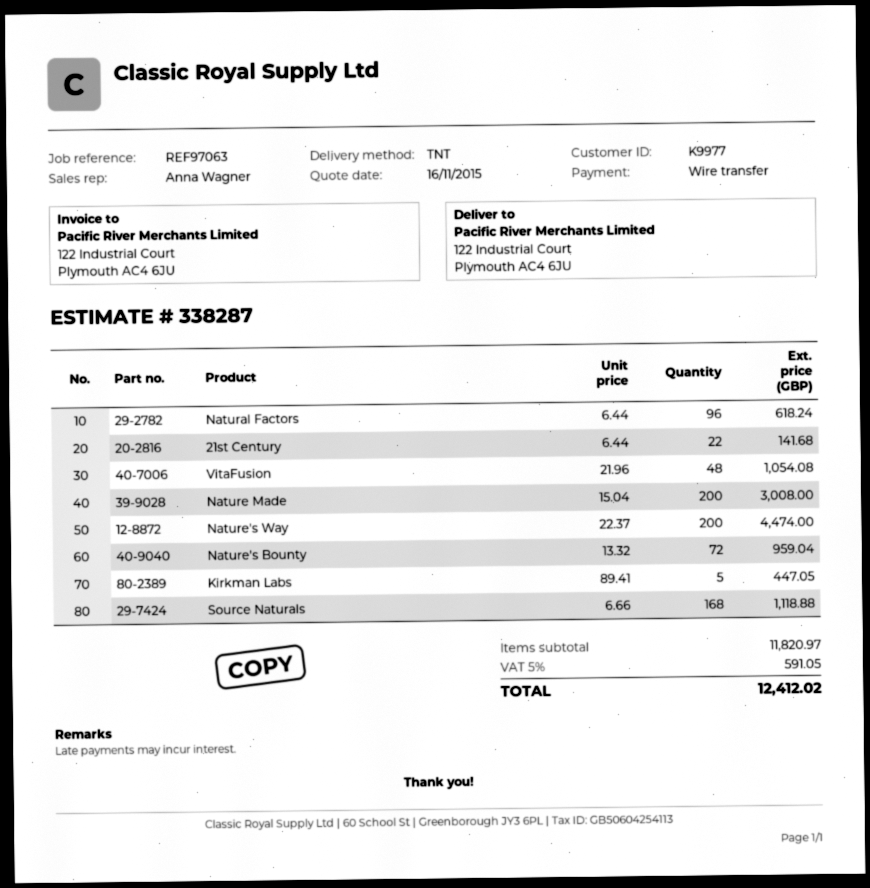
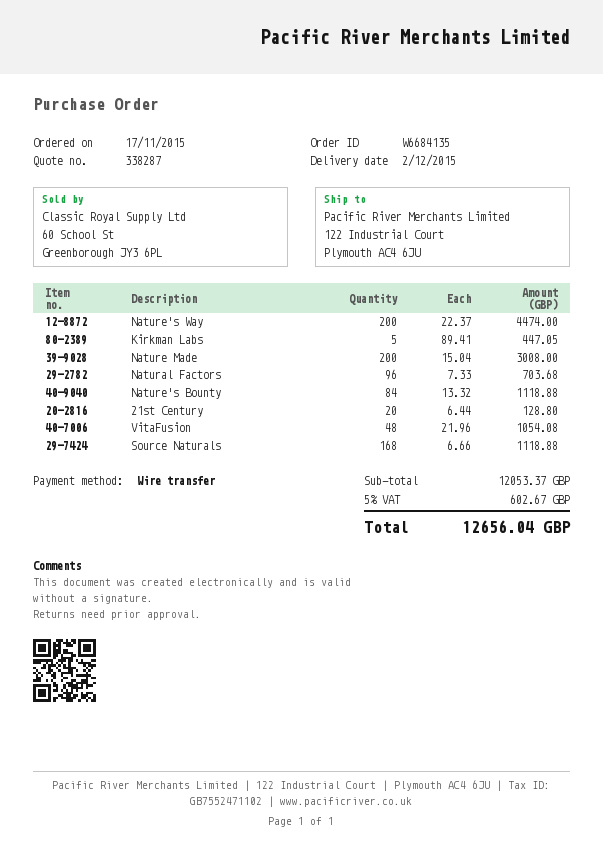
Natural Factors: 96 x 6.44 = 618.24 -> 96 x 7.33 = 703.68
21st Century: 22 x 6.44 = 141.68 -> 20 x 6.44 = 128.80
Nature's Bounty: 72 x 13.32 = 959.04 -> 84 x 13.32 = 1118.88
subtotal: 11820.97 -> 12053.37
tax: 5% = 591.05 -> 5% = 602.67
total: 12412.02 -> 12656.04

